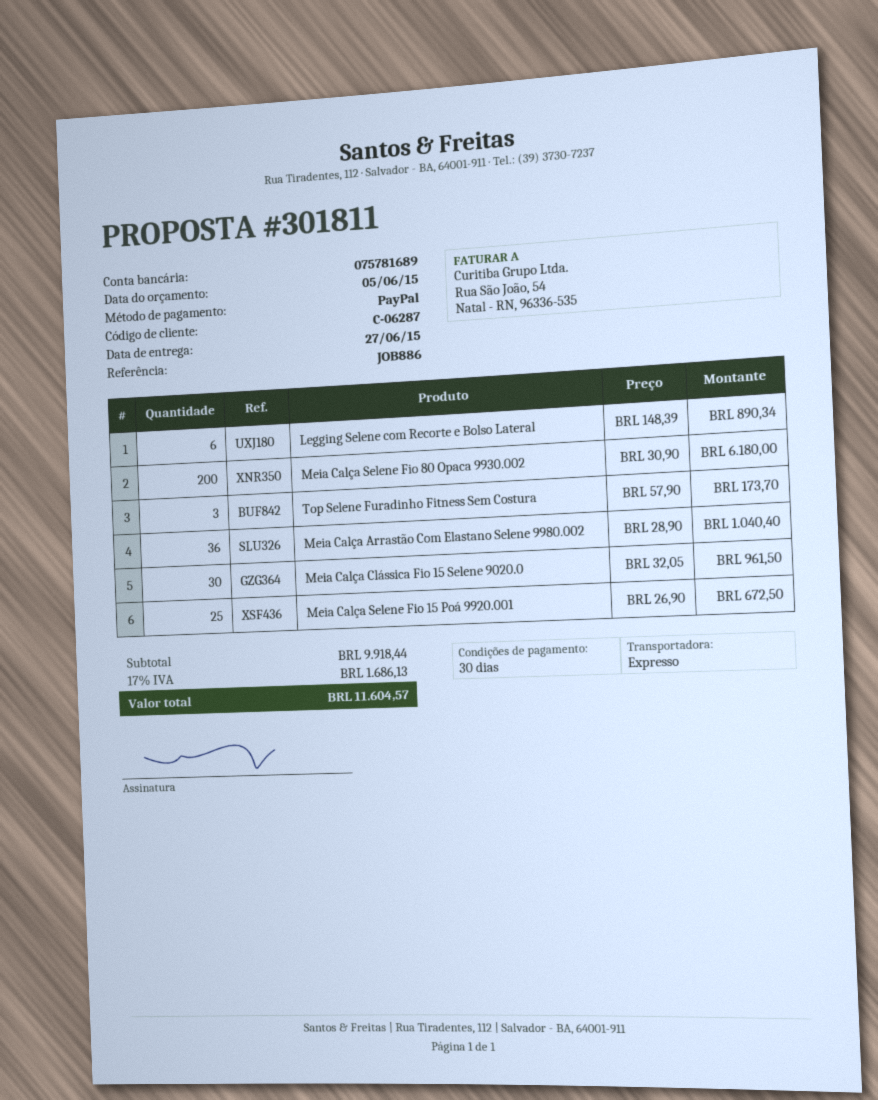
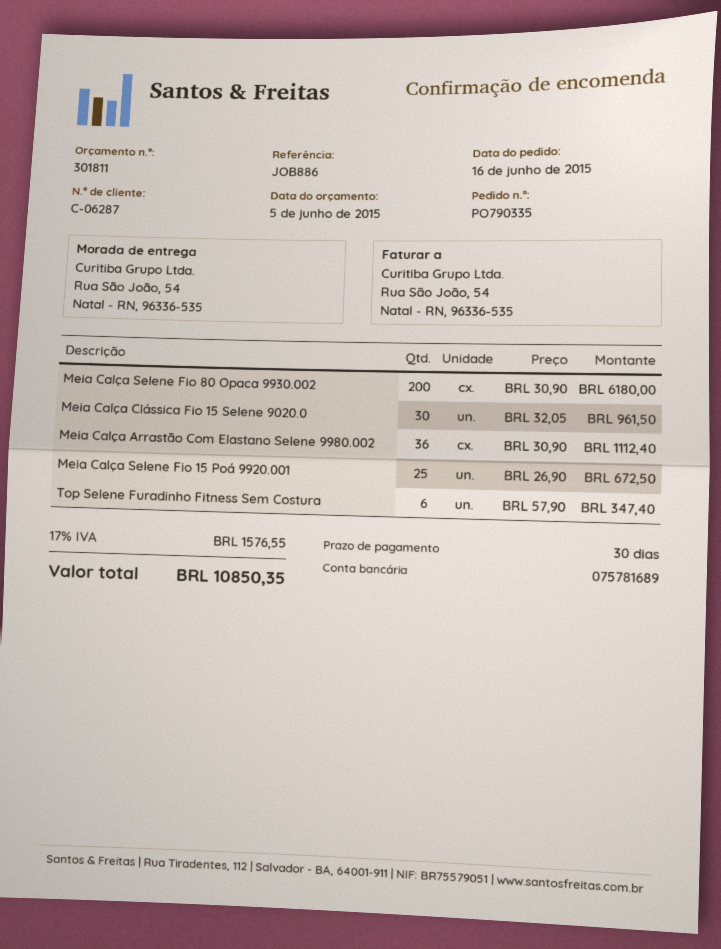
Legging Selene com Recorte e Bolso Lateral: 6 x 148.39 = 890.34 -> none
Top Selene Furadinho Fitness Sem Costura: 3 x 57.90 = 173.70 -> 6 x 57.90 = 347.40
Meia Calça Arrastão Com Elastano Selene 9980.002: 36 x 28.90 = 1040.40 -> 36 x 30.90 = 1112.40
tax: 17% = 1686.13 -> 17% = 1576.55
total: 11604.57 -> 10850.35

